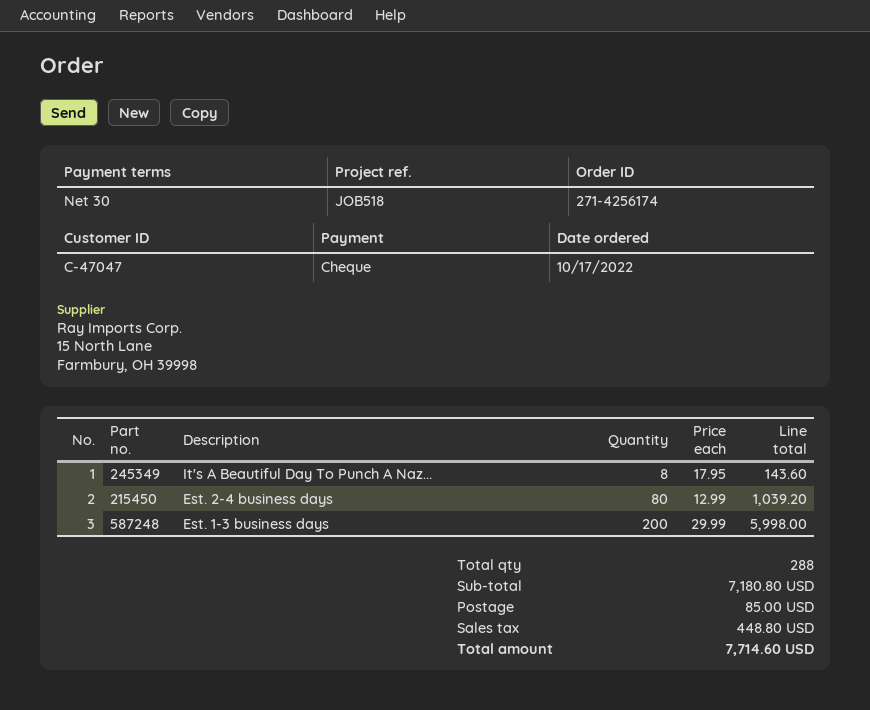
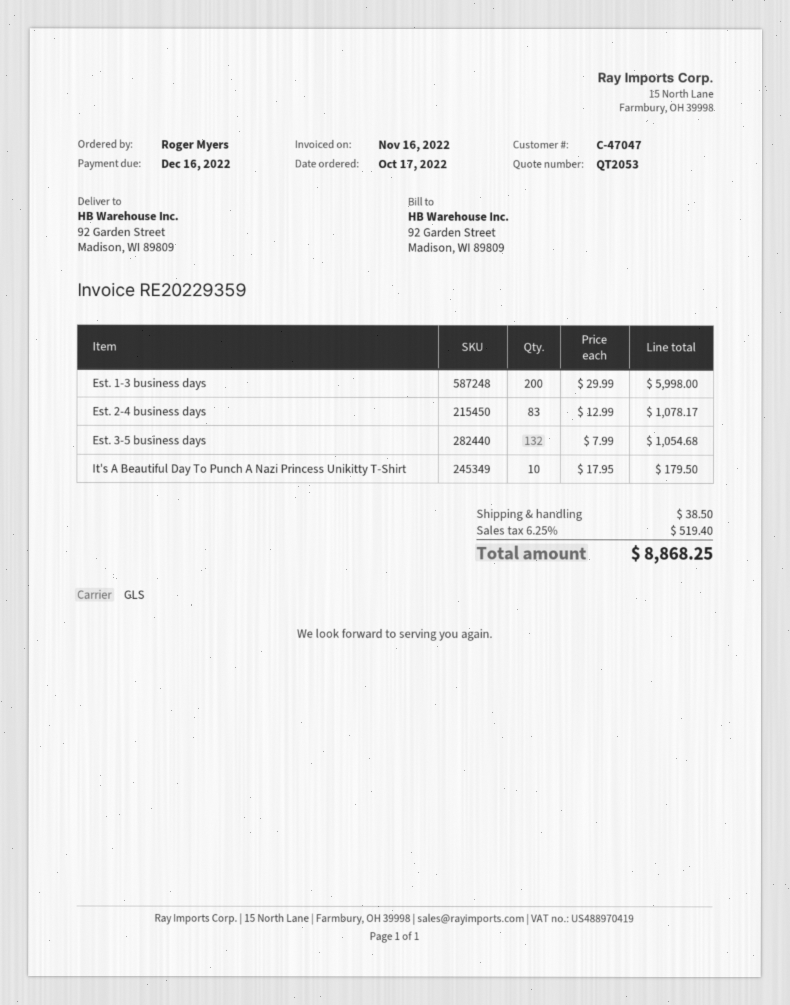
It's A Beautiful Day To Punch A Naz...: 8 x 17.95 = 143.60 -> 10 x 17.95 = 179.50
Est. 2-4 business days: 80 x 12.99 = 1039.20 -> 83 x 12.99 = 1078.17
Est. 3-5 business days: none -> 132 x 7.99 = 1054.68
shipping: 85.00 -> 38.50
tax: 448.80 -> 519.40
total: 7714.60 -> 8868.25

